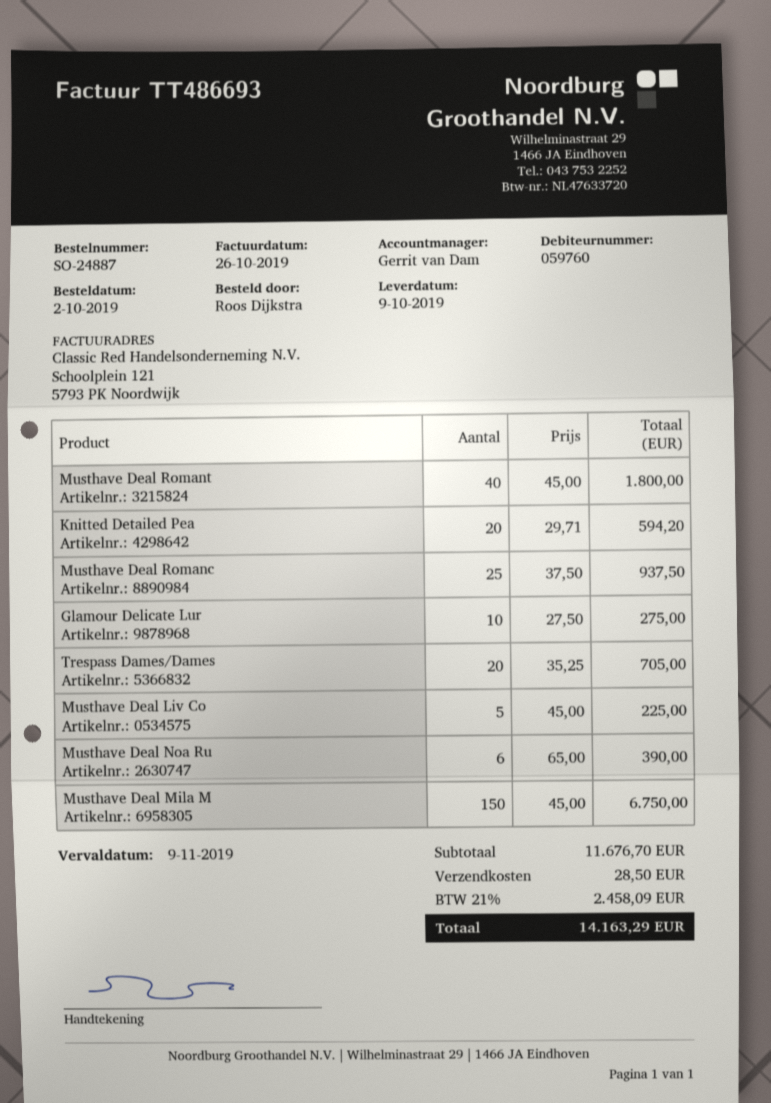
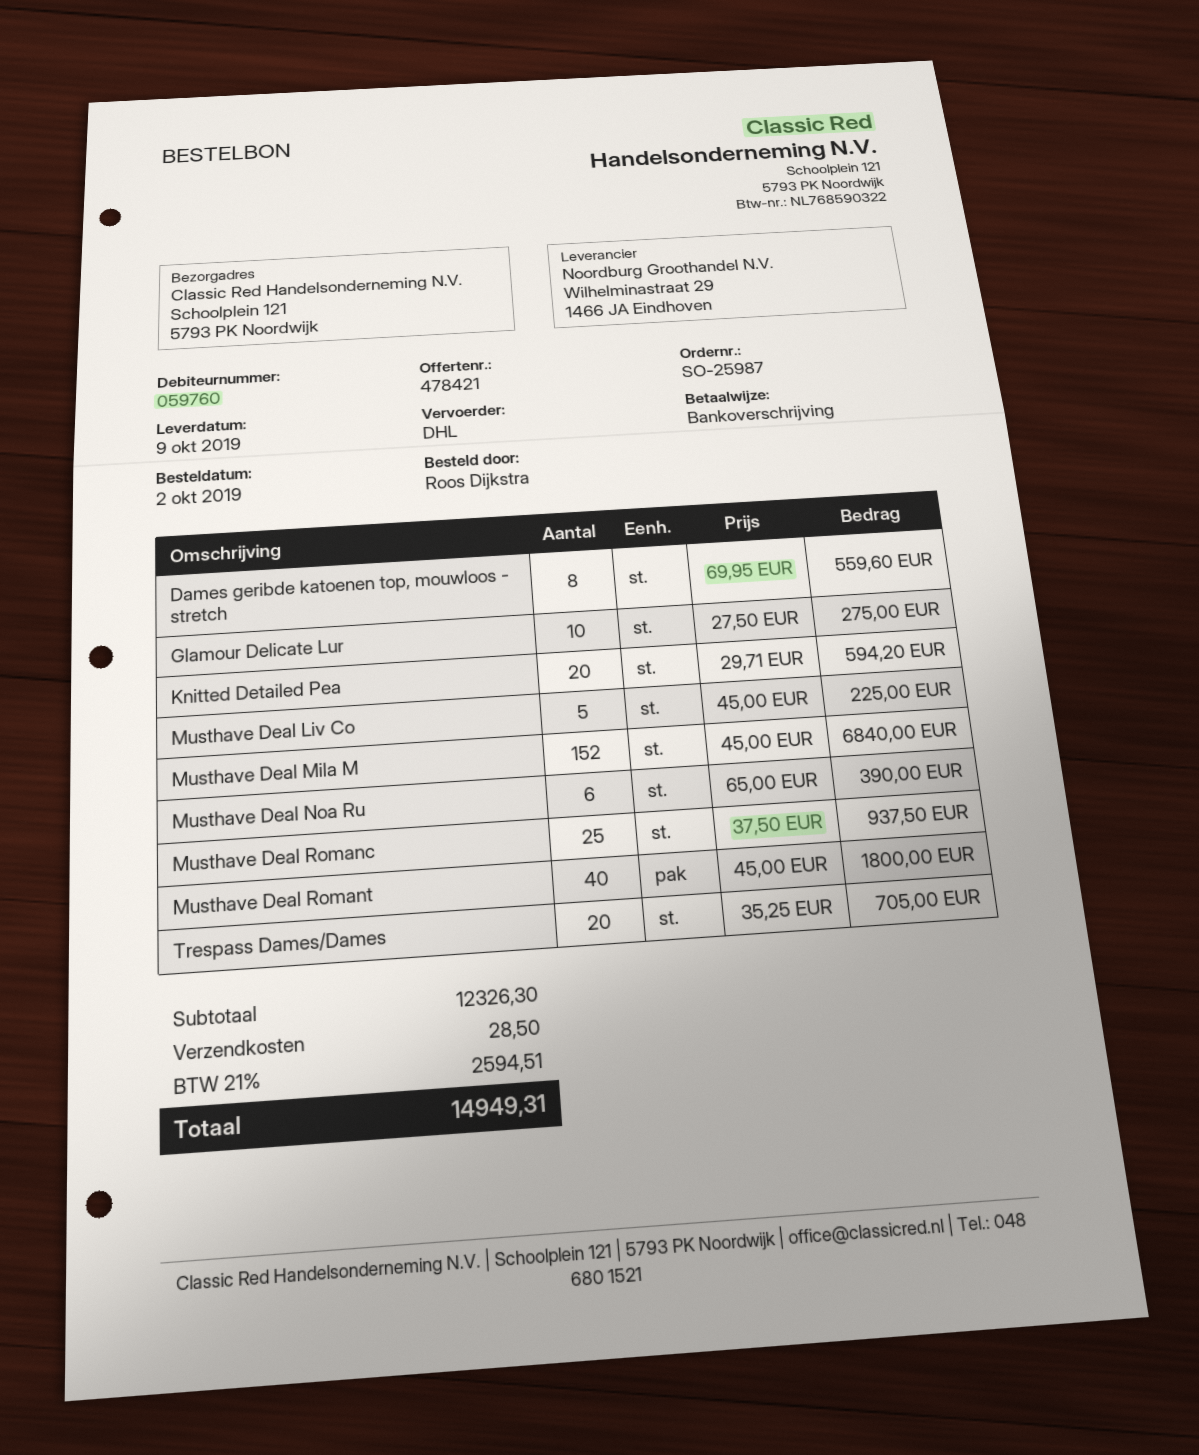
order number: SO-24887 -> SO-25987
Musthave Deal Mila M: 150 x 45.00 = 6750.00 -> 152 x 45.00 = 6840.00
Dames geribde katoenen top, mouwloos - stretch: none -> 8 x 69.95 = 559.60
subtotal: 11676.70 -> 12326.30
tax: 21% = 2458.09 -> 21% = 2594.51
total: 14163.29 -> 14949.31

